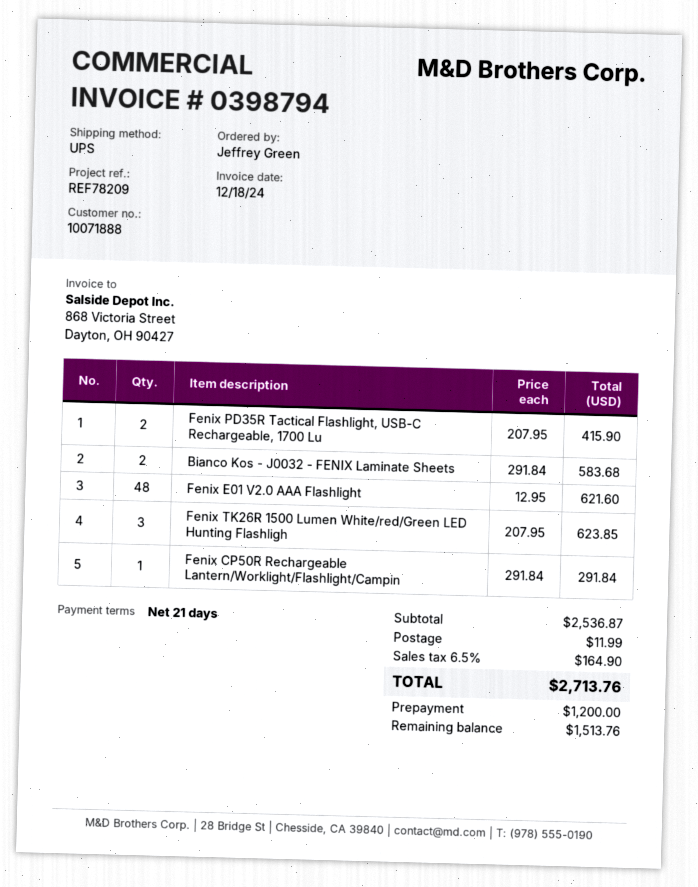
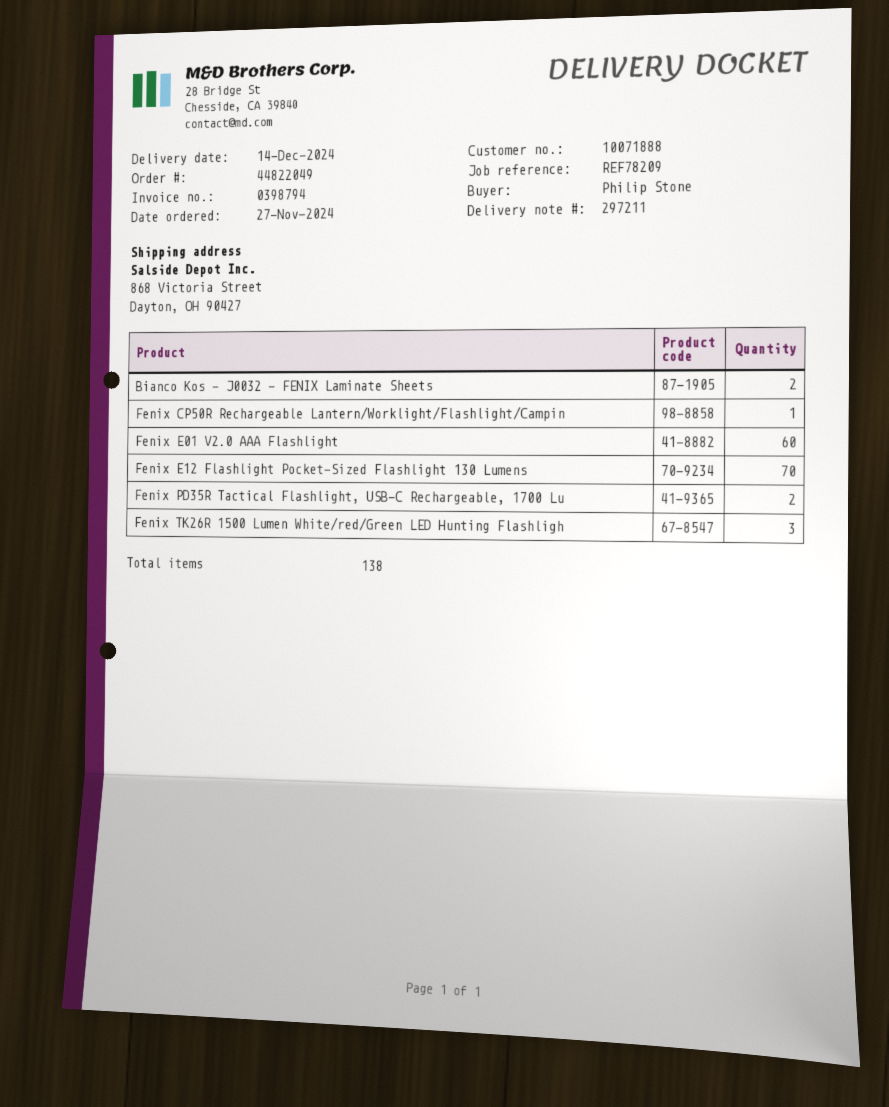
ordered by: Jeffrey Green -> Philip Stone
Fenix E01 V2.0 AAA Flashlight: 48 -> 60
Fenix E12 Flashlight Pocket-Sized Flashlight 130 Lumens: none -> 70

